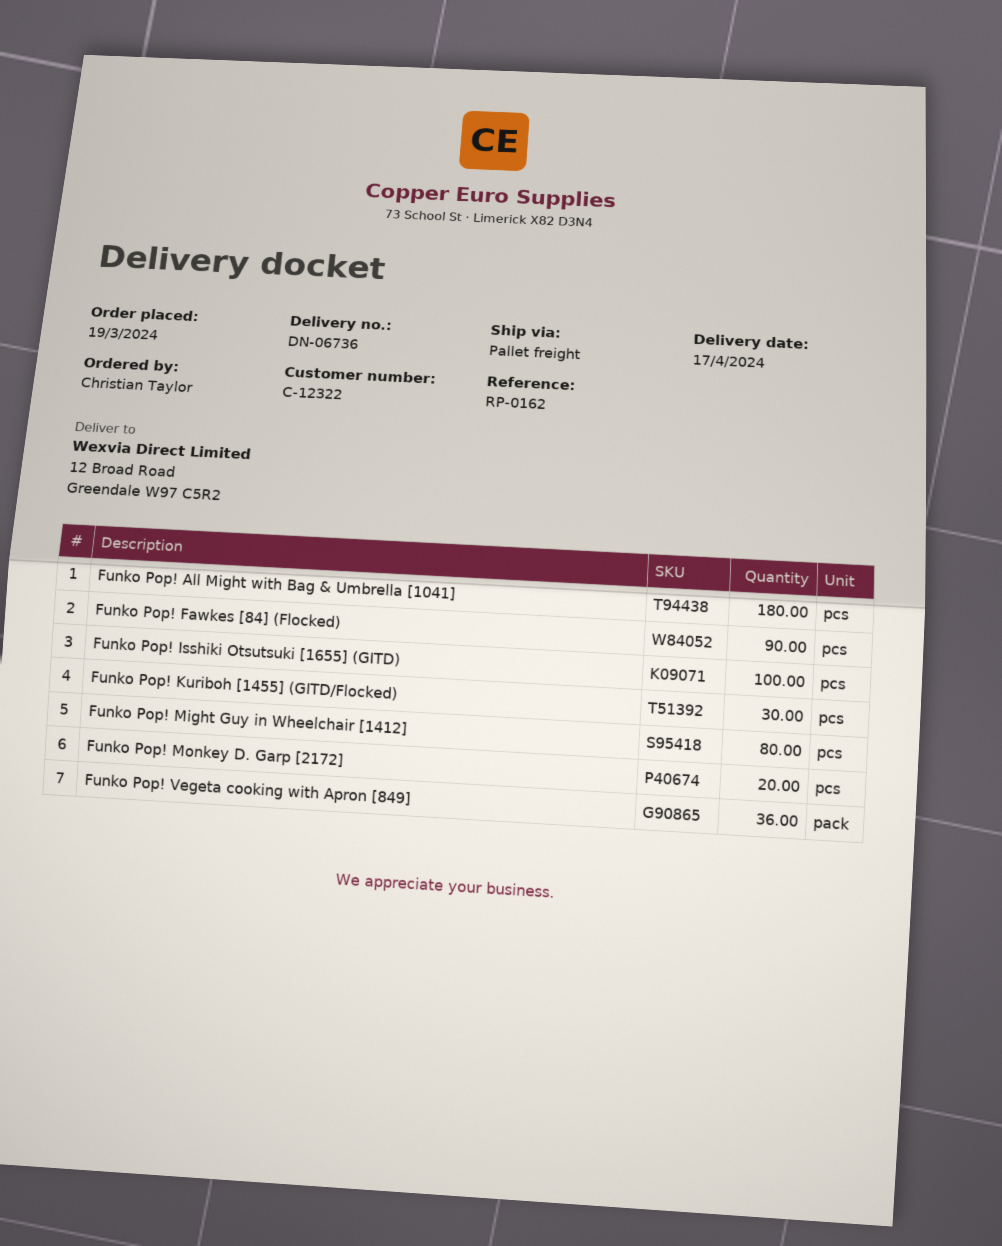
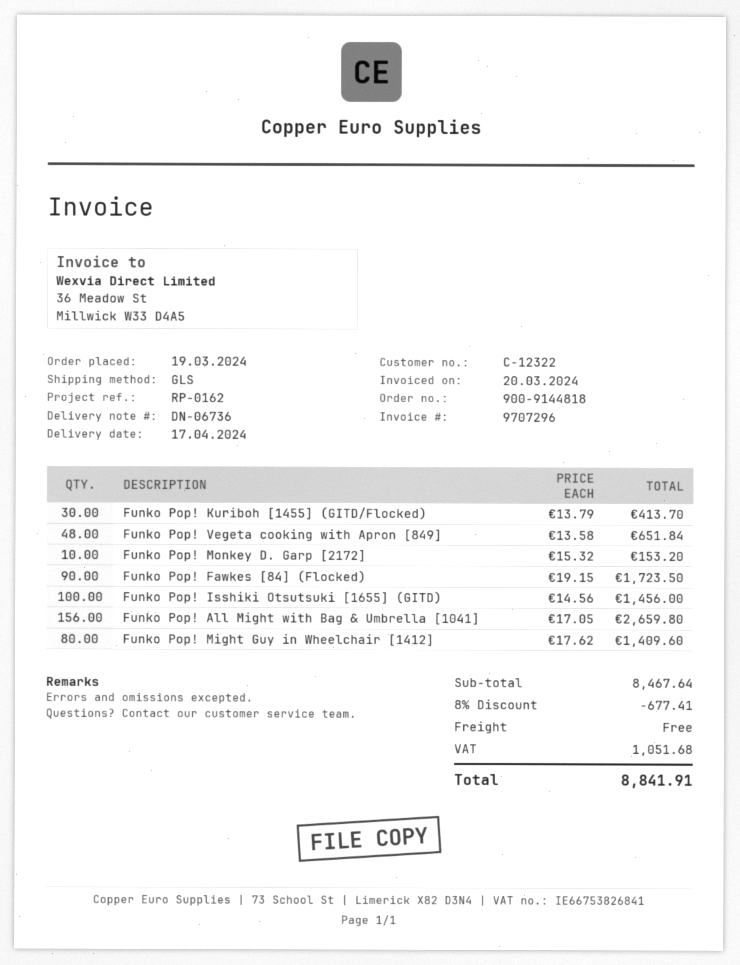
shipping method: pallet freight -> GLS
Funko Pop! All Might with Bag & Umbrella [1041]: 180 -> 156
Funko Pop! Monkey D. Garp [2172]: 20 -> 10
Funko Pop! Vegeta cooking with Apron [849]: 36 -> 48

